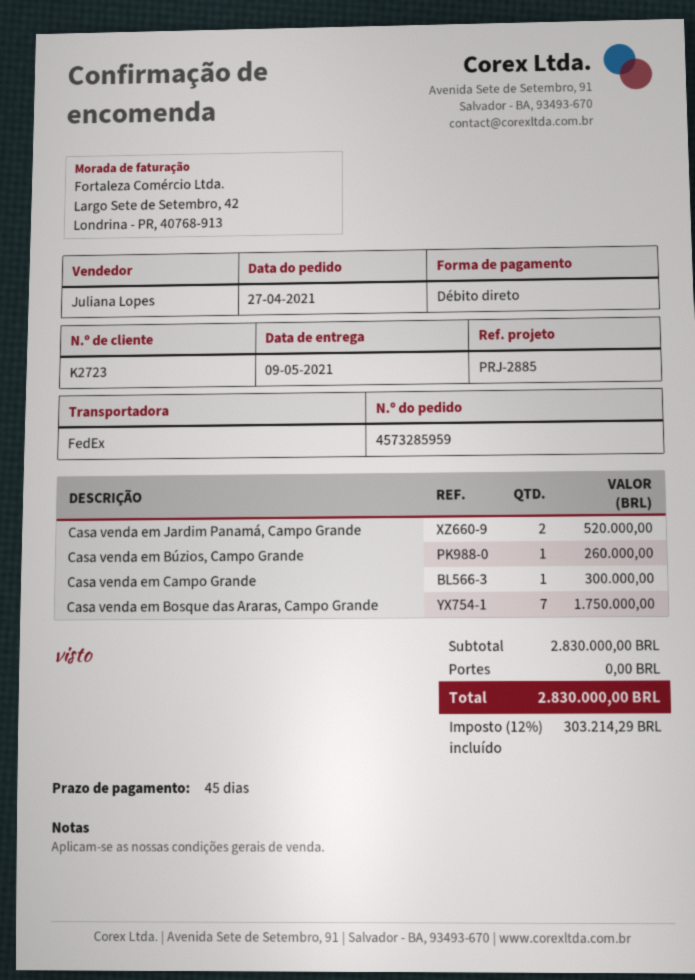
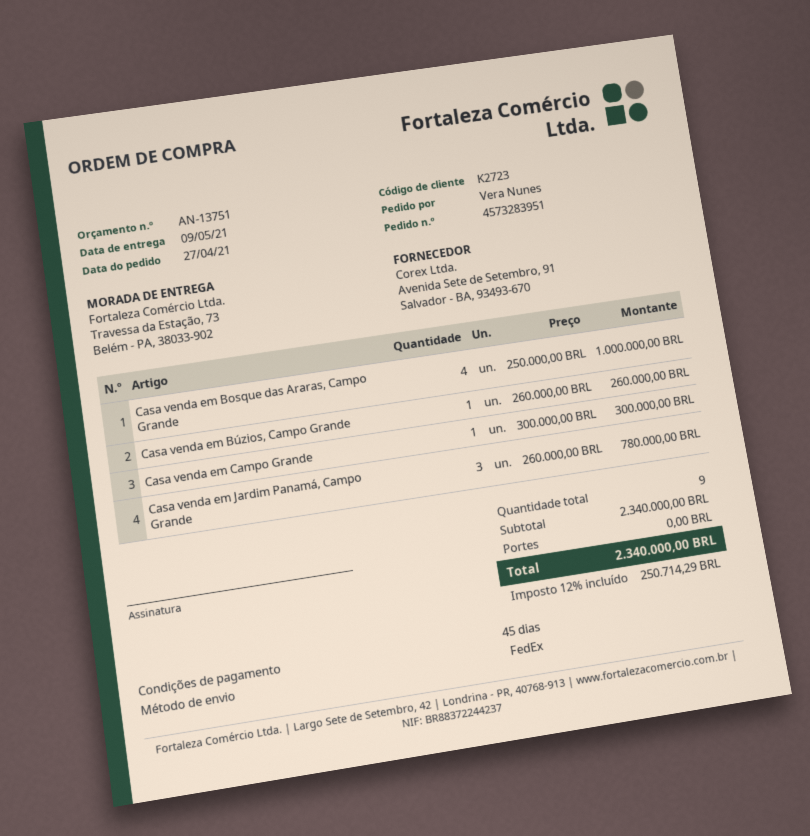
order number: 4573285959 -> 4573283951
Casa venda em Jardim Panamá, Campo Grande: 2 for 520000.00 -> 3 for 780000.00
Casa venda em Bosque das Araras, Campo Grande: 7 for 1750000.00 -> 4 for 1000000.00
subtotal: 2830000.00 -> 2340000.00
tax: 12% = 303214.29 -> 12% = 250714.29
total: 2830000.00 -> 2340000.00

